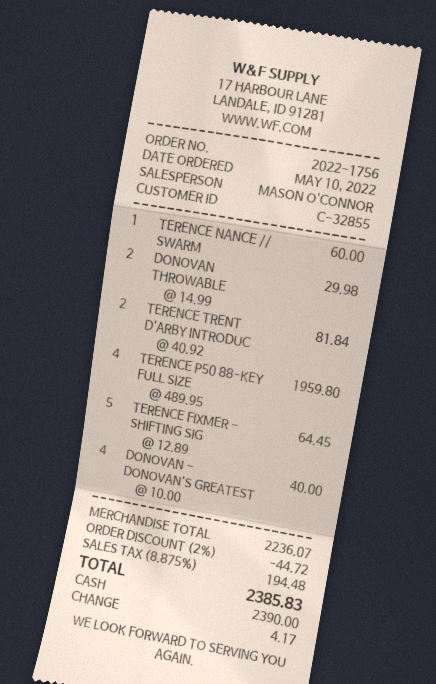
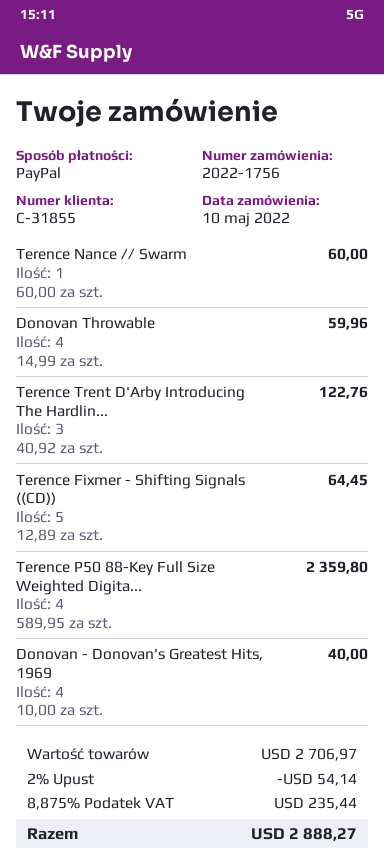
customer number: C-32855 -> C-31855
payment method: cash -> PayPal
DONOVAN THROWABLE: 2 x 14.99 = 29.98 -> 4 x 14.99 = 59.96
TERENCE TRENT D'ARBY INTRODUC: 2 x 40.92 = 81.84 -> 3 x 40.92 = 122.76
TERENCE P50 88-KEY FULL SIZE: 4 x 489.95 = 1959.80 -> 4 x 589.95 = 2359.80
subtotal: 2236.07 -> 2706.97
discount: 2% = 44.72 -> 2% = 54.14
tax: 8.875% = 194.48 -> 8.875% = 235.44
total: 2385.83 -> 2888.27

